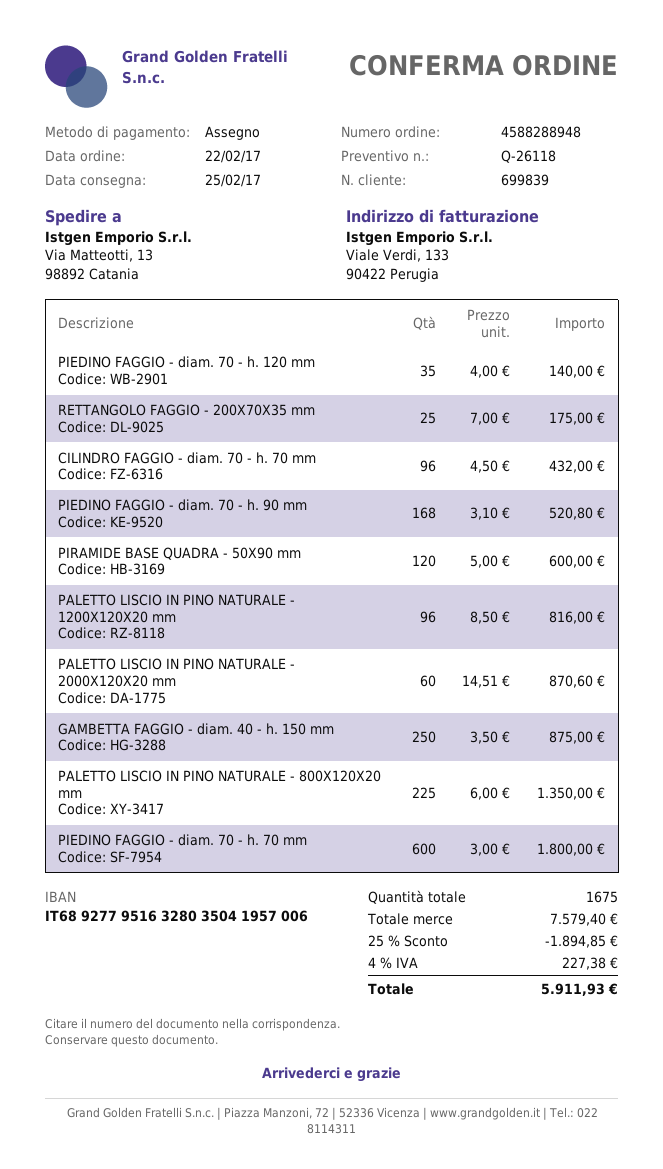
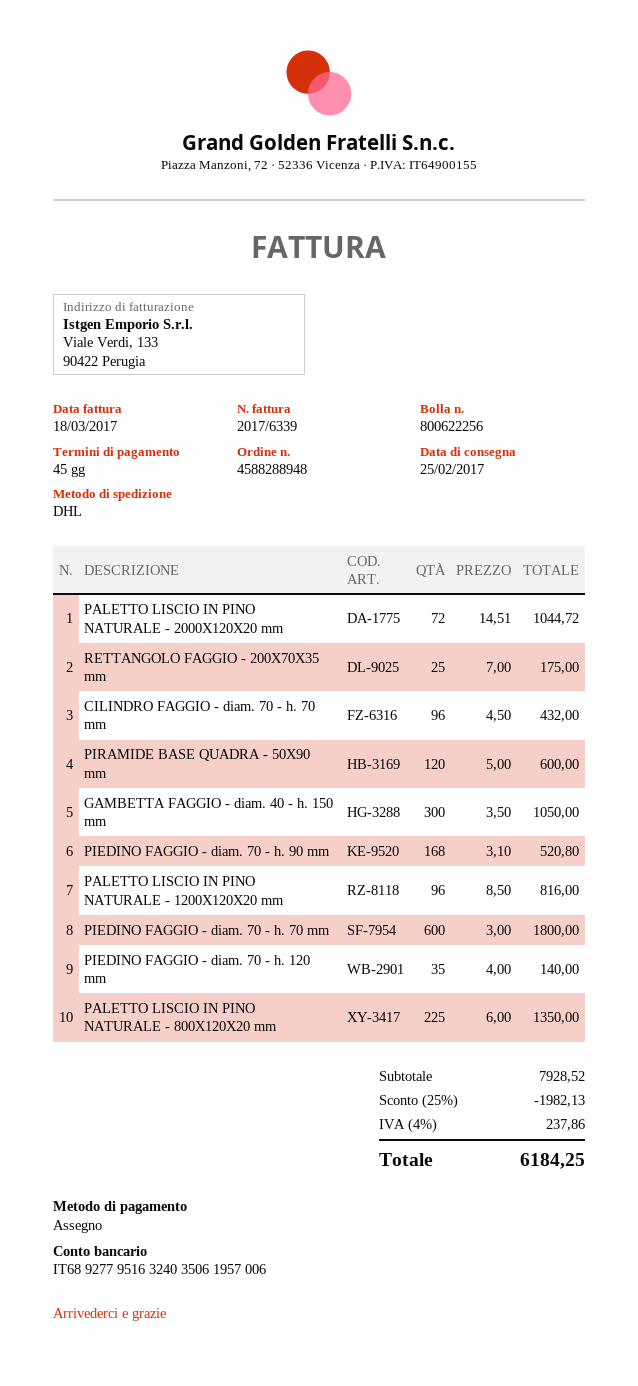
bank account: IT6892779516328035041957006 -> IT6892779516324035061957006
PALETTO LISCIO IN PINO NATURALE - 2000X120X20 mm: 60 x 14.51 = 870.60 -> 72 x 14.51 = 1044.72
GAMBETTA FAGGIO - diam. 40 - h. 150 mm: 250 x 3.50 = 875.00 -> 300 x 3.50 = 1050.00
subtotal: 7579.40 -> 7928.52
discount: 25% = 1894.85 -> 25% = 1982.13
tax: 4% = 227.38 -> 4% = 237.86
total: 5911.93 -> 6184.25

